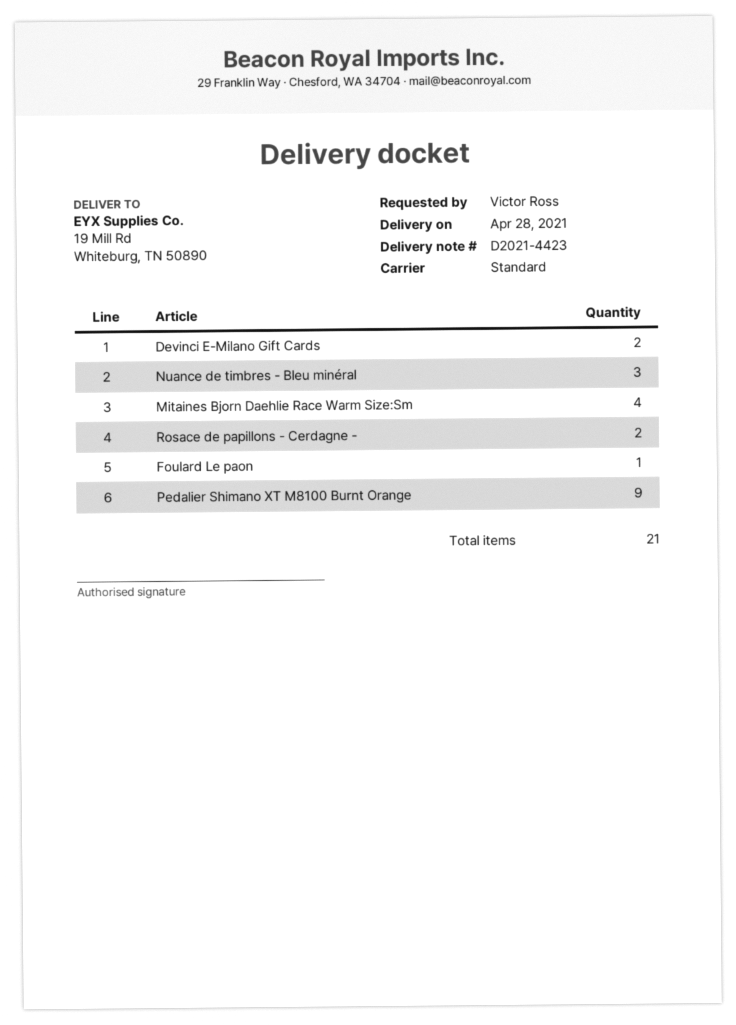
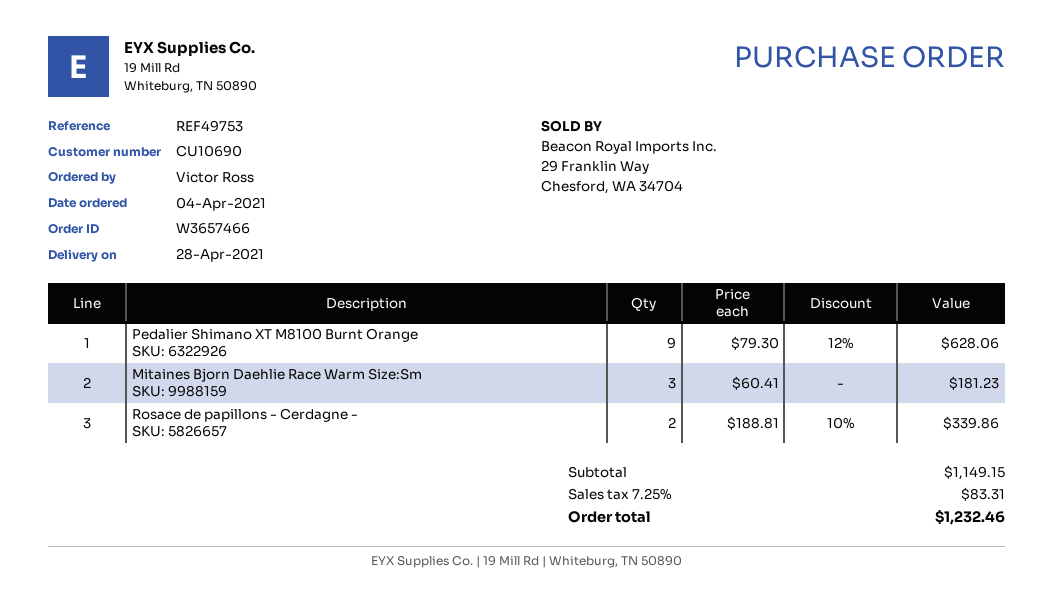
Devinci E-Milano Gift Cards: 2 -> none
Nuance de timbres - Bleu minéral: 3 -> none
Mitaines Bjorn Daehlie Race Warm Size:Sm: 4 -> 3
Foulard Le paon: 1 -> none

